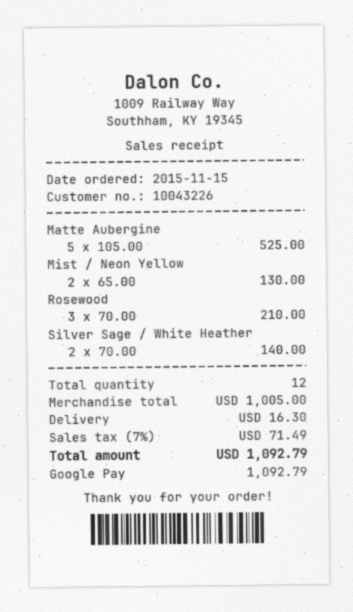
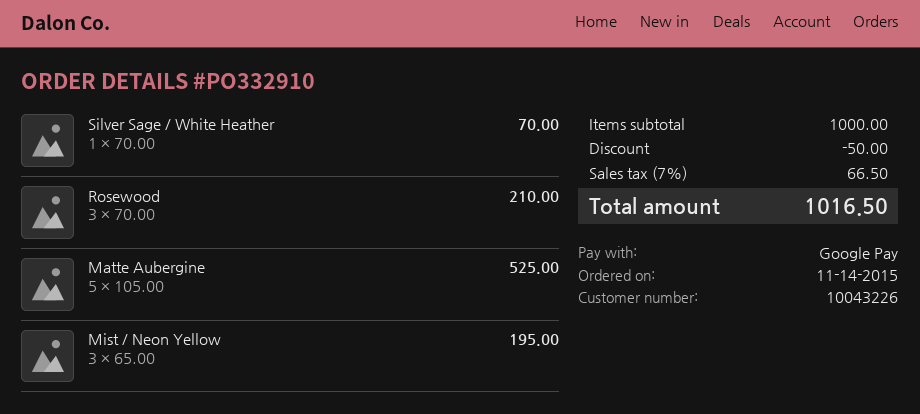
order date: 2015-11-15 -> 2015-11-14
Mist / Neon Yellow: 2 x 65.00 = 130.00 -> 3 x 65.00 = 195.00
Silver Sage / White Heather: 2 x 70.00 = 140.00 -> 1 x 70.00 = 70.00
subtotal: 1005.00 -> 1000.00
discount: none -> 50.00
shipping: 16.30 -> none
tax: 7% = 71.49 -> 7% = 66.50
total: 1092.79 -> 1016.50

